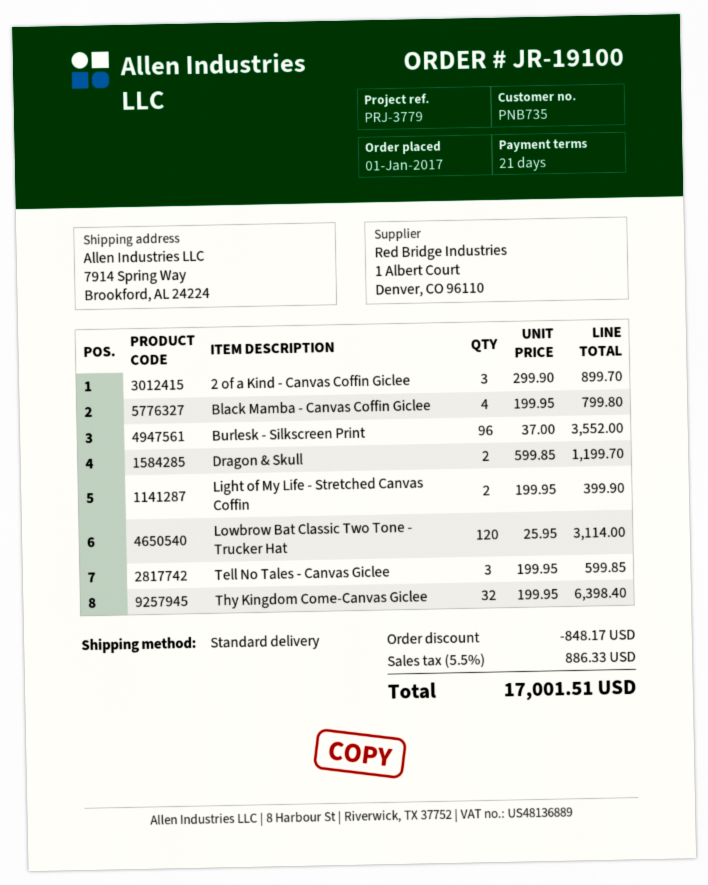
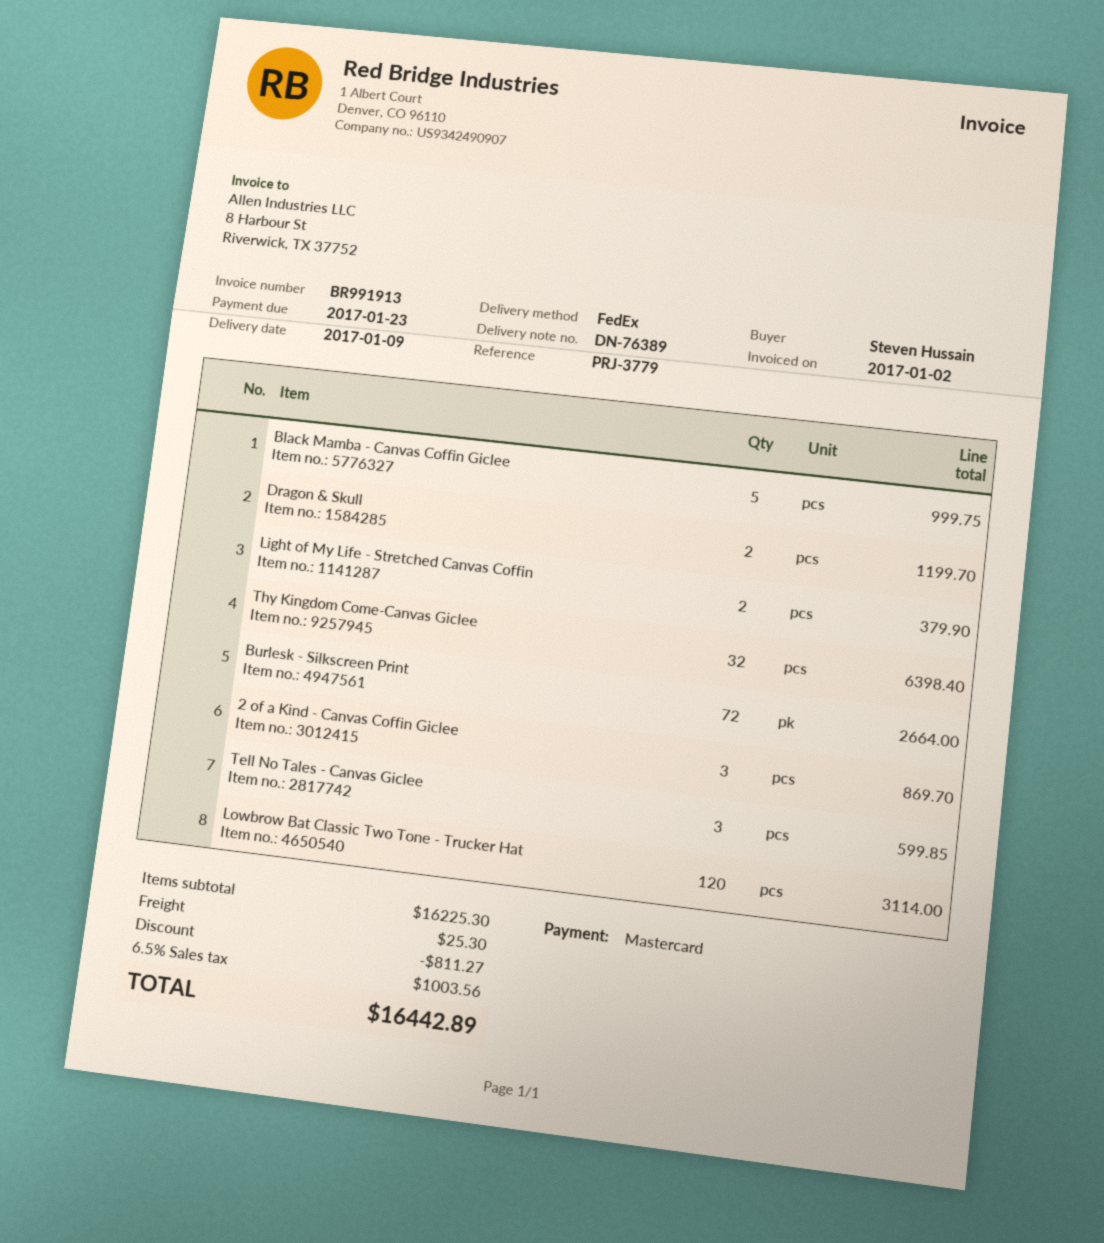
shipping method: standard -> FedEx
2 of a Kind - Canvas Coffin Giclee: 3 for 899.70 -> 3 for 869.70
Black Mamba - Canvas Coffin Giclee: 4 for 799.80 -> 5 for 999.75
Burlesk - Silkscreen Print: 96 for 3552.00 -> 72 for 2664.00
Light of My Life - Stretched Canvas Coffin: 2 for 399.90 -> 2 for 379.90
discount: 848.17 -> 811.27
shipping: none -> 25.30
tax: 5.5% = 886.33 -> 6.5% = 1003.56
total: 17001.51 -> 16442.89

